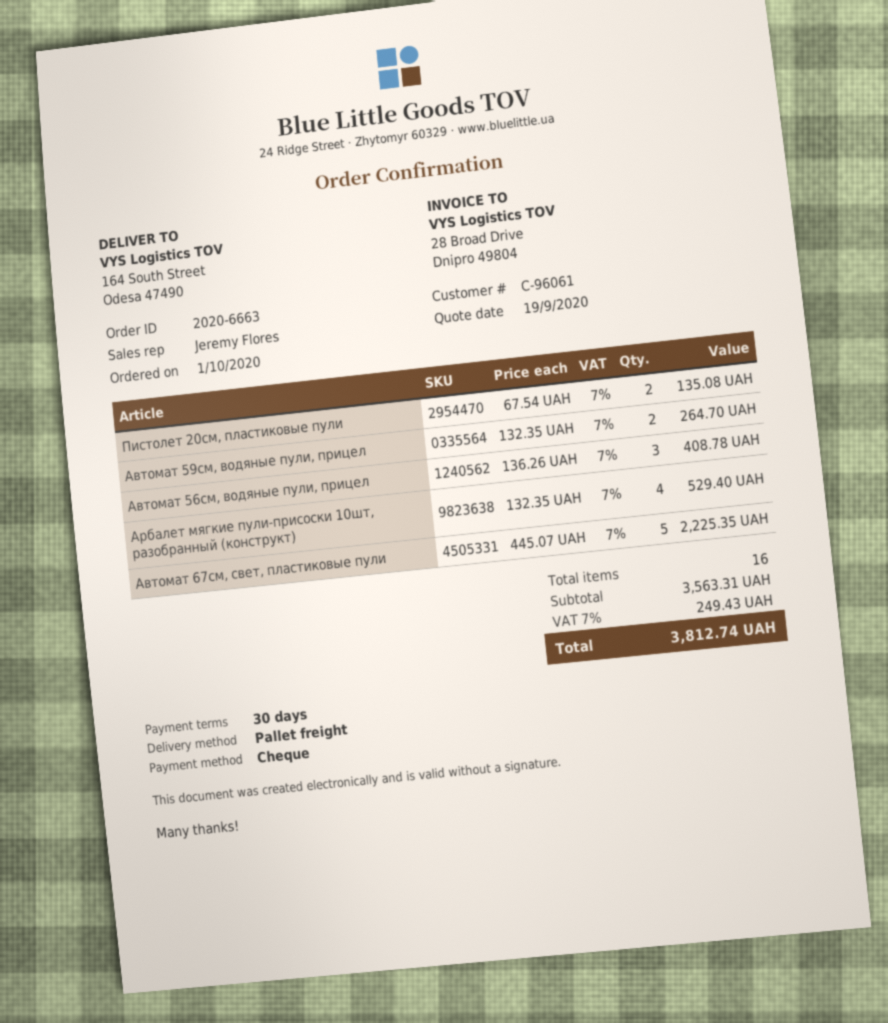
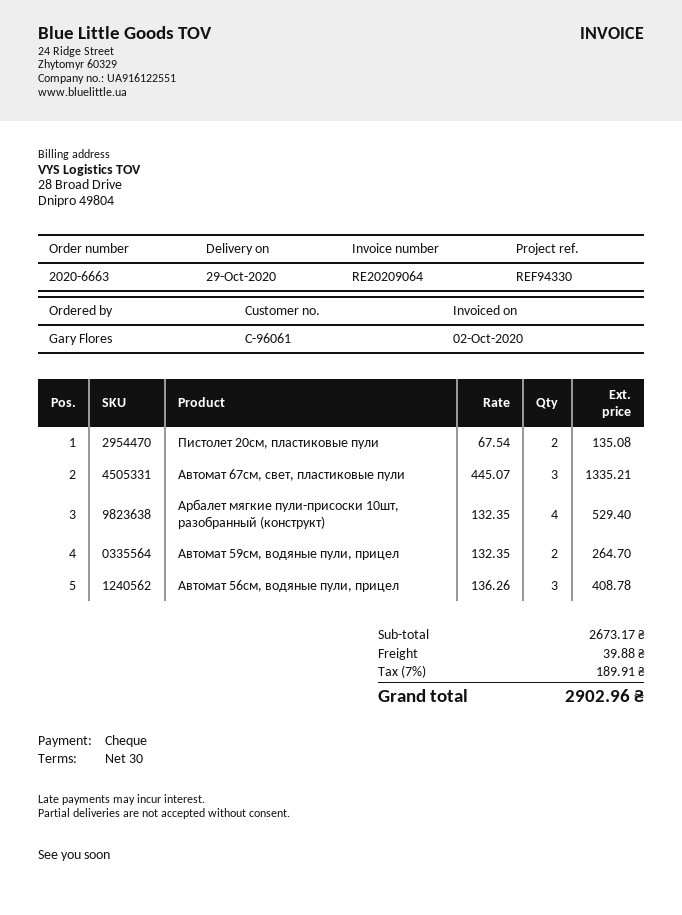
Автомат 67см, свет, пластиковые пули: 5 x 445.07 = 2225.35 -> 3 x 445.07 = 1335.21
subtotal: 3563.31 -> 2673.17
shipping: none -> 39.88
tax: 7% = 249.43 -> 7% = 189.91
total: 3812.74 -> 2902.96

